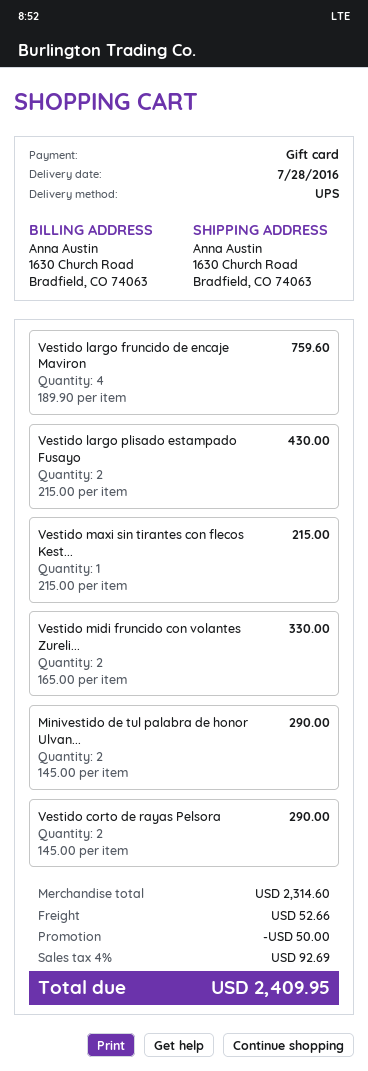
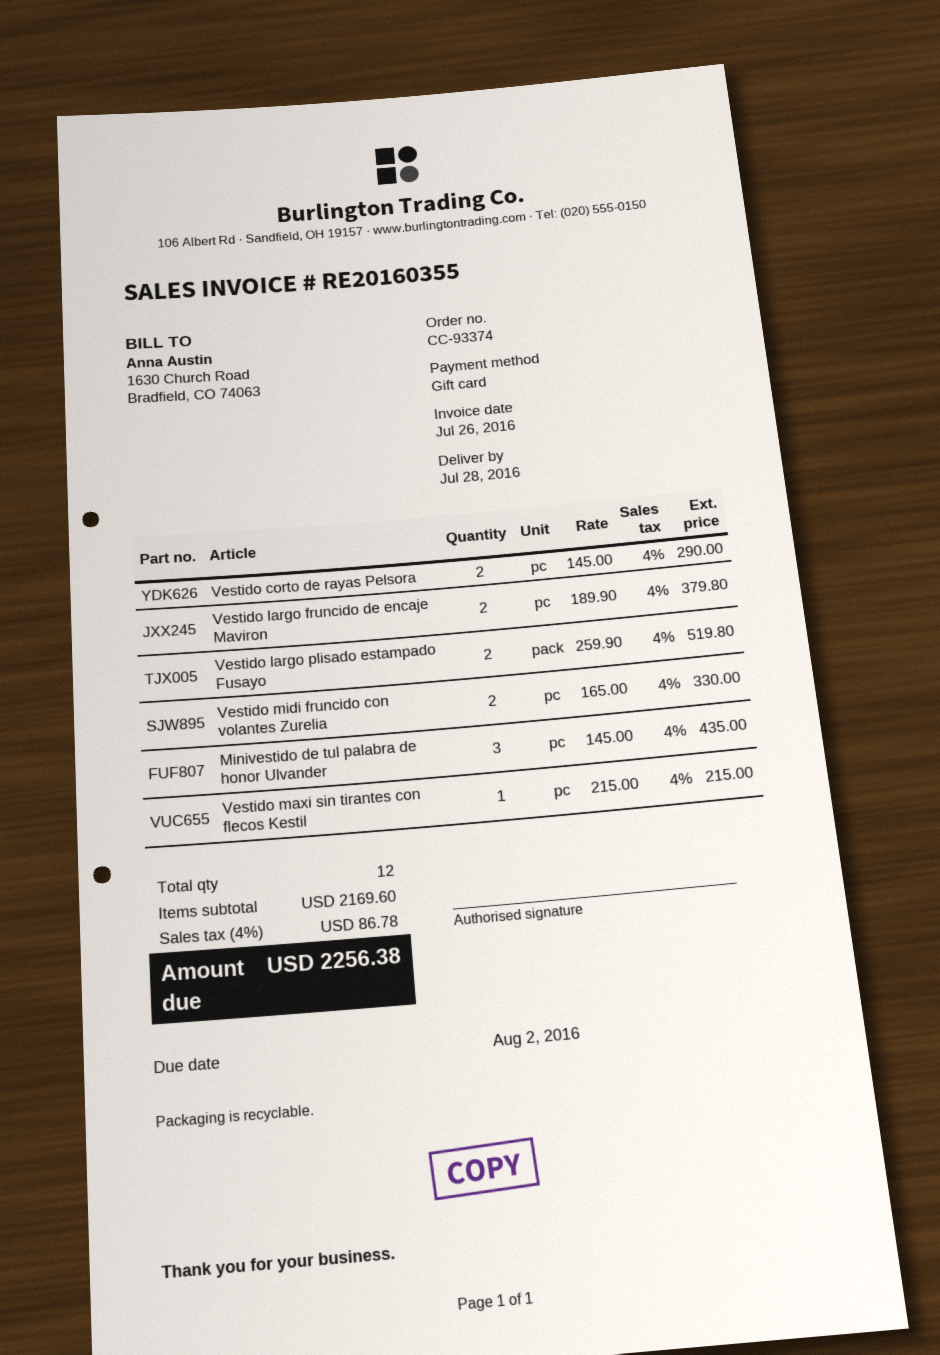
Vestido largo fruncido de encaje Maviron: 4 x 189.90 = 759.60 -> 2 x 189.90 = 379.80
Vestido largo plisado estampado Fusayo: 2 x 215.00 = 430.00 -> 2 x 259.90 = 519.80
Minivestido de tul palabra de honor Ulvan...: 2 x 145.00 = 290.00 -> 3 x 145.00 = 435.00
subtotal: 2314.60 -> 2169.60
discount: 50.00 -> none
shipping: 52.66 -> none
tax: 4% = 92.69 -> 4% = 86.78
total: 2409.95 -> 2256.38

